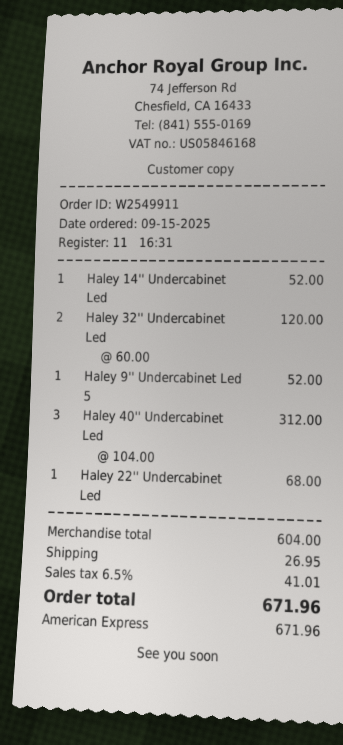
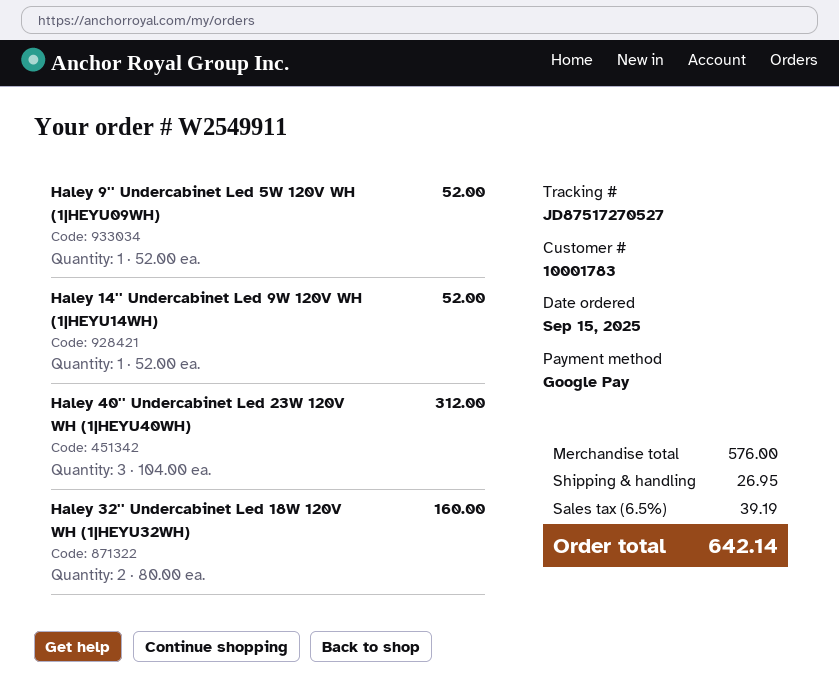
payment method: American Express -> Google Pay
Haley 32'' Undercabinet Led: 2 x 60.00 = 120.00 -> 2 x 80.00 = 160.00
Haley 22'' Undercabinet Led: 1 x 68.00 = 68.00 -> none
subtotal: 604.00 -> 576.00
tax: 6.5% = 41.01 -> 6.5% = 39.19
total: 671.96 -> 642.14

